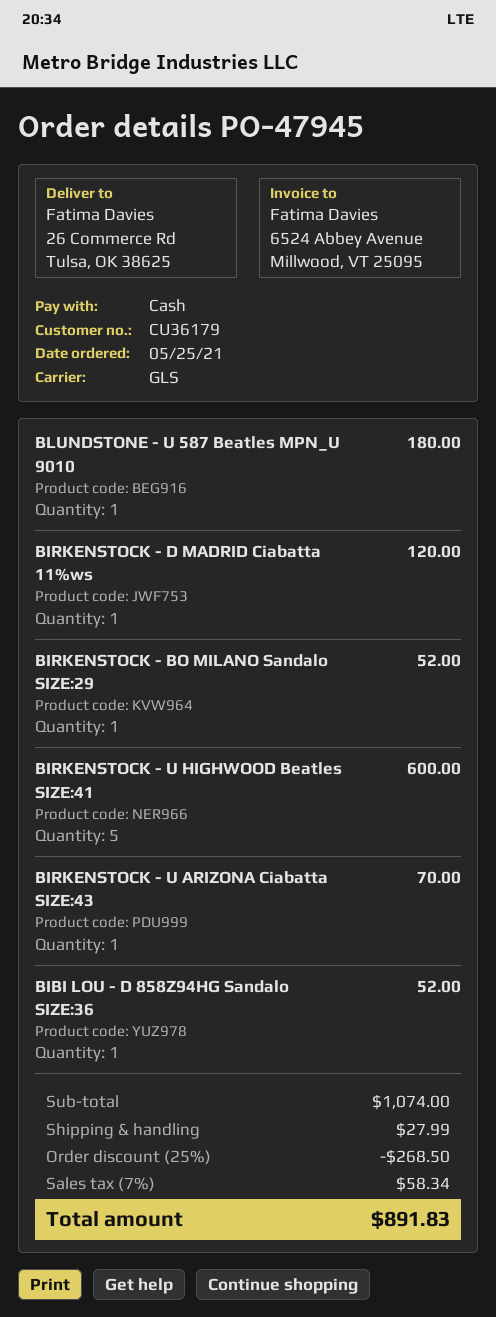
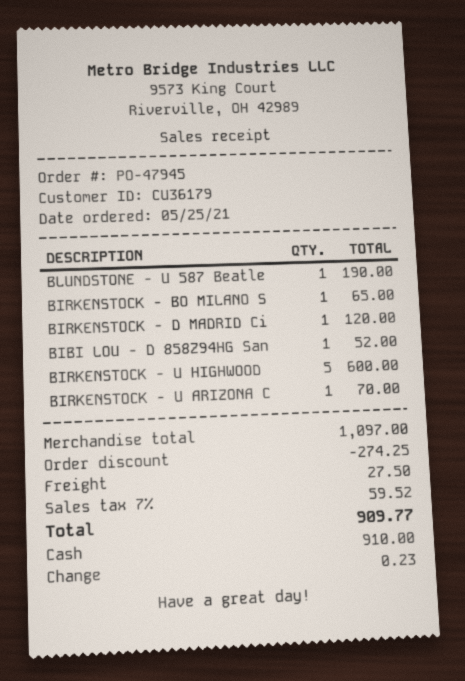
BLUNDSTONE - U 587 Beatles MPN_U 9010: 1 for 180.00 -> 1 for 190.00
BIRKENSTOCK - BO MILANO Sandalo SIZE:29: 1 for 52.00 -> 1 for 65.00
subtotal: 1074.00 -> 1097.00
discount: 268.50 -> 274.25
shipping: 27.99 -> 27.50
tax: 7% = 58.34 -> 7% = 59.52
total: 891.83 -> 909.77

